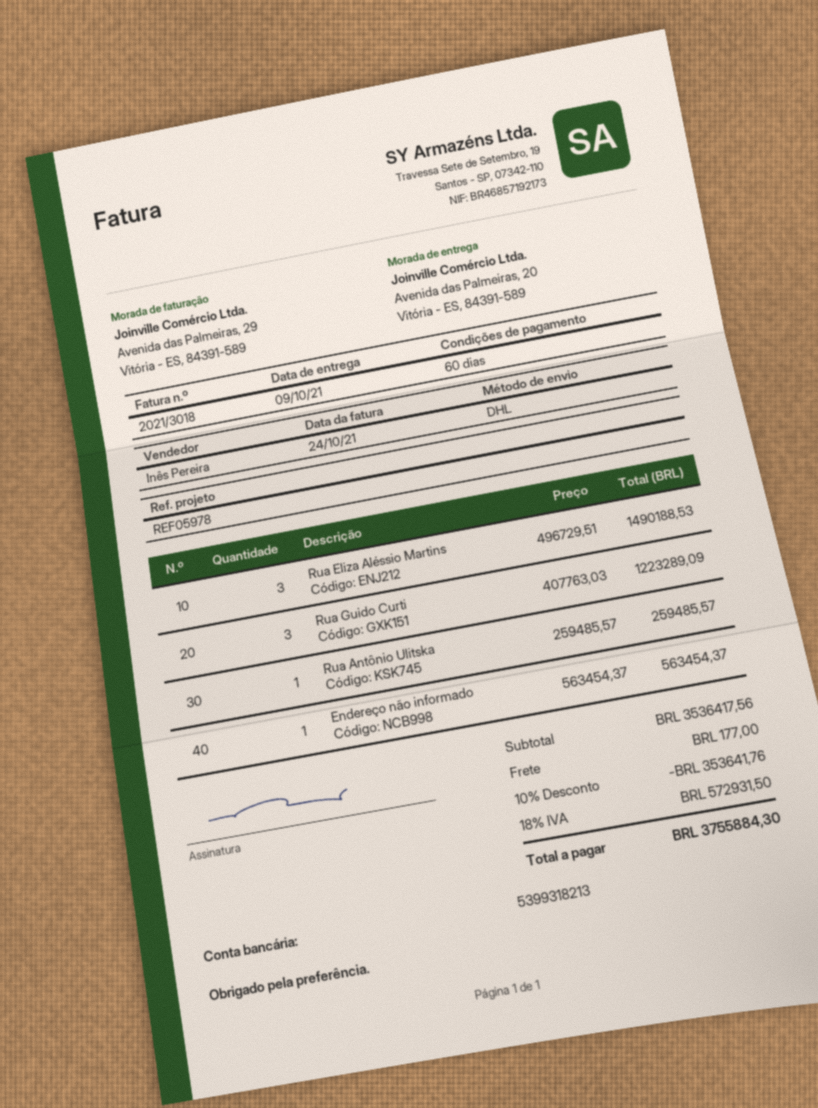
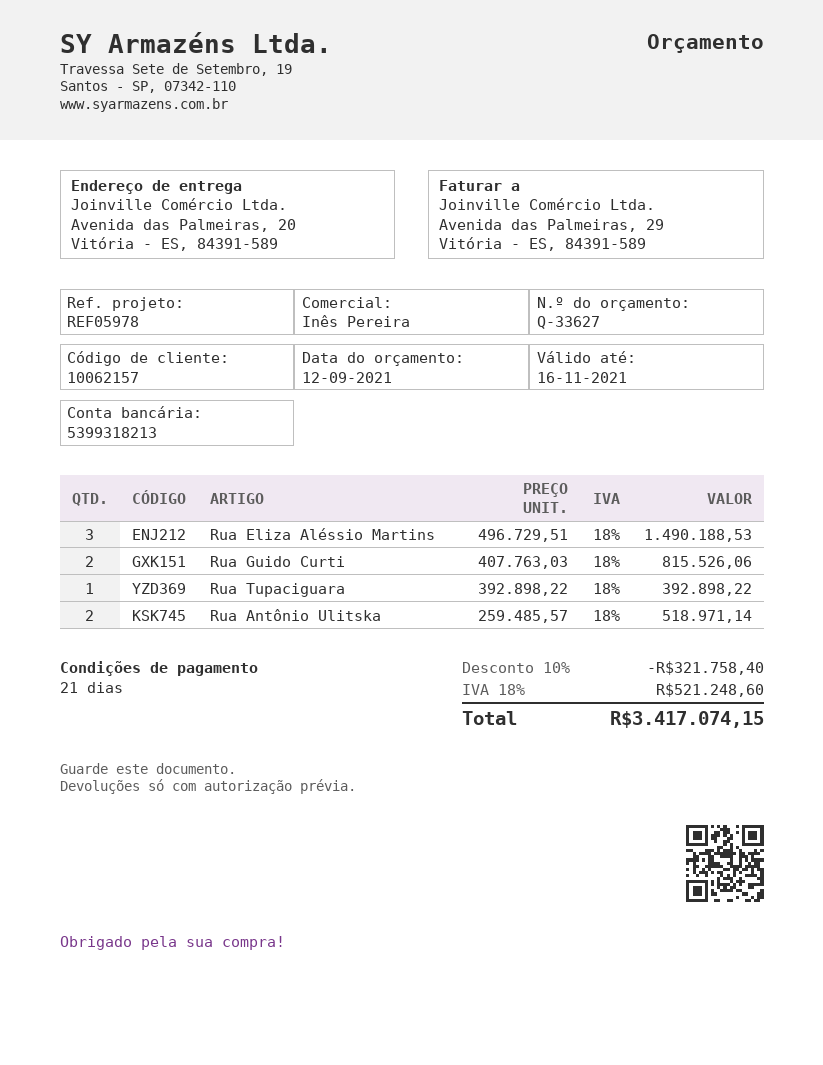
payment terms: 60 days -> 21 days
Rua Guido Curti: 3 x 407763.03 = 1223289.09 -> 2 x 407763.03 = 815526.06
Rua Antônio Ulitska: 1 x 259485.57 = 259485.57 -> 2 x 259485.57 = 518971.14
Endereço não informado: 1 x 563454.37 = 563454.37 -> none
Rua Tupaciguara: none -> 1 x 392898.22 = 392898.22
discount: 10% = 353641.76 -> 10% = 321758.40
shipping: 177.00 -> none
tax: 18% = 572931.50 -> 18% = 521248.60
total: 3755884.30 -> 3417074.15

